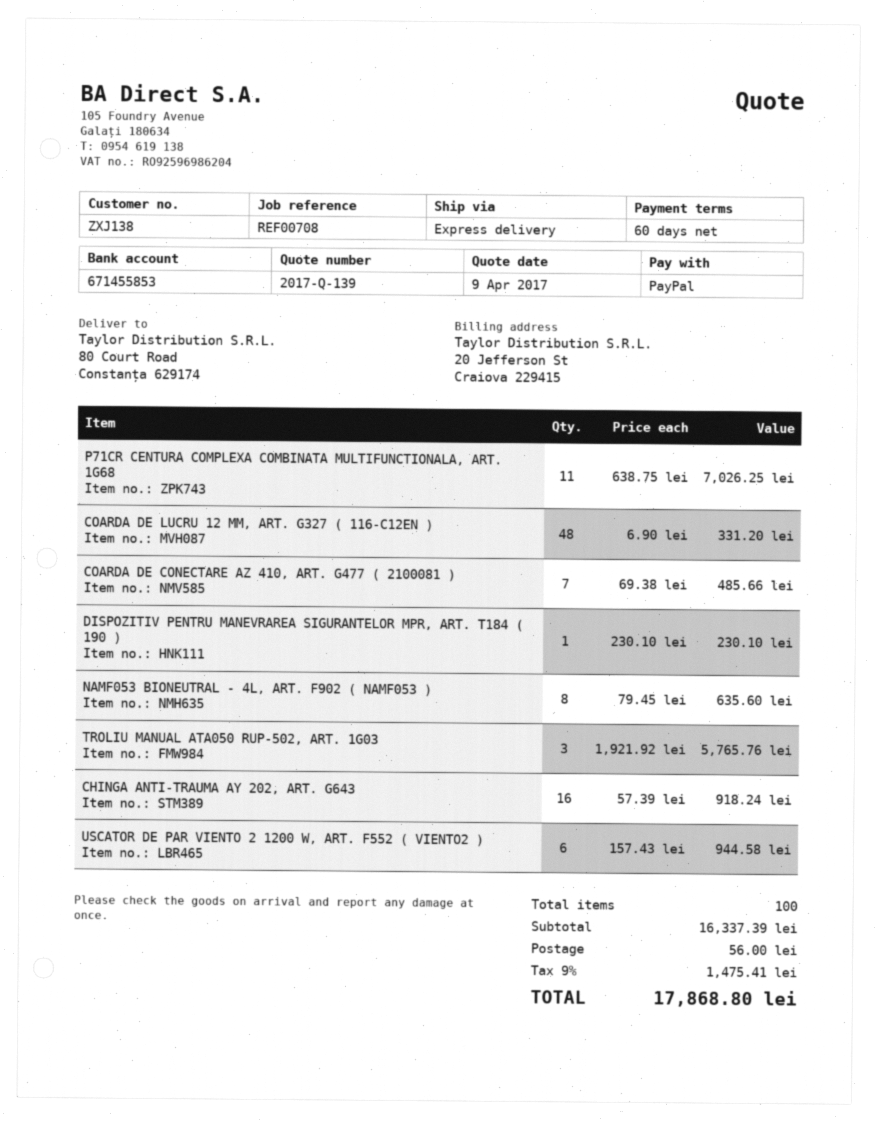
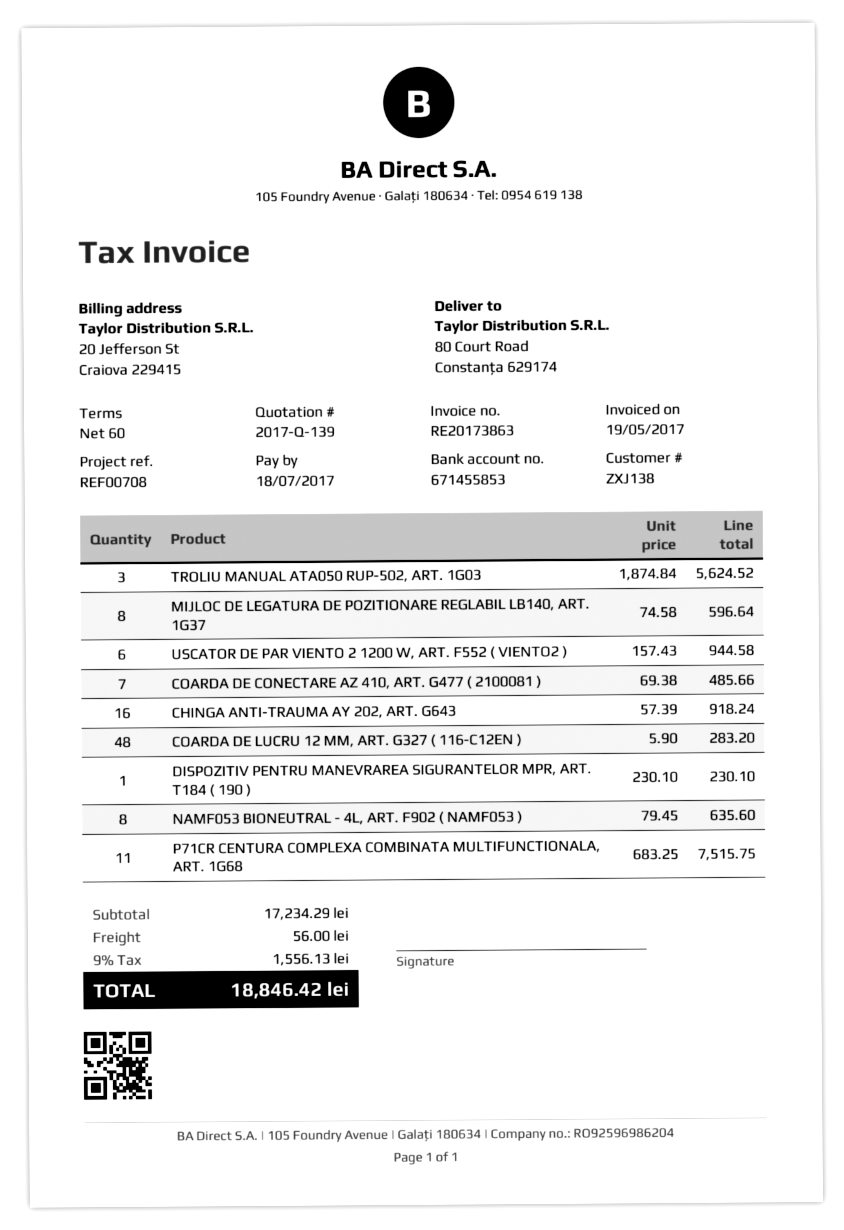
P71CR CENTURA COMPLEXA COMBINATA MULTIFUNCTIONALA, ART. 1G68: 11 x 638.75 = 7026.25 -> 11 x 683.25 = 7515.75
COARDA DE LUCRU 12 MM, ART. G327 ( 116-C12EN ): 48 x 6.90 = 331.20 -> 48 x 5.90 = 283.20
TROLIU MANUAL ATA050 RUP-502, ART. 1G03: 3 x 1921.92 = 5765.76 -> 3 x 1874.84 = 5624.52
MIJLOC DE LEGATURA DE POZITIONARE REGLABIL LB140, ART. 1G37: none -> 8 x 74.58 = 596.64
subtotal: 16337.39 -> 17234.29
tax: 9% = 1475.41 -> 9% = 1556.13
total: 17868.80 -> 18846.42

